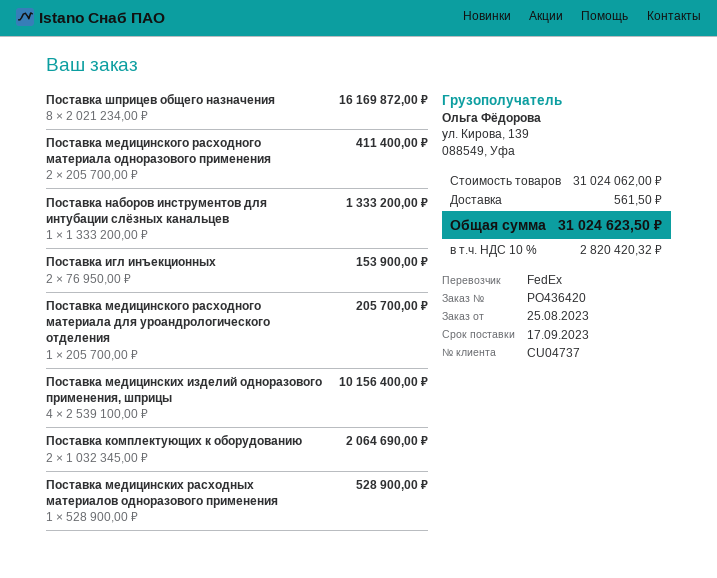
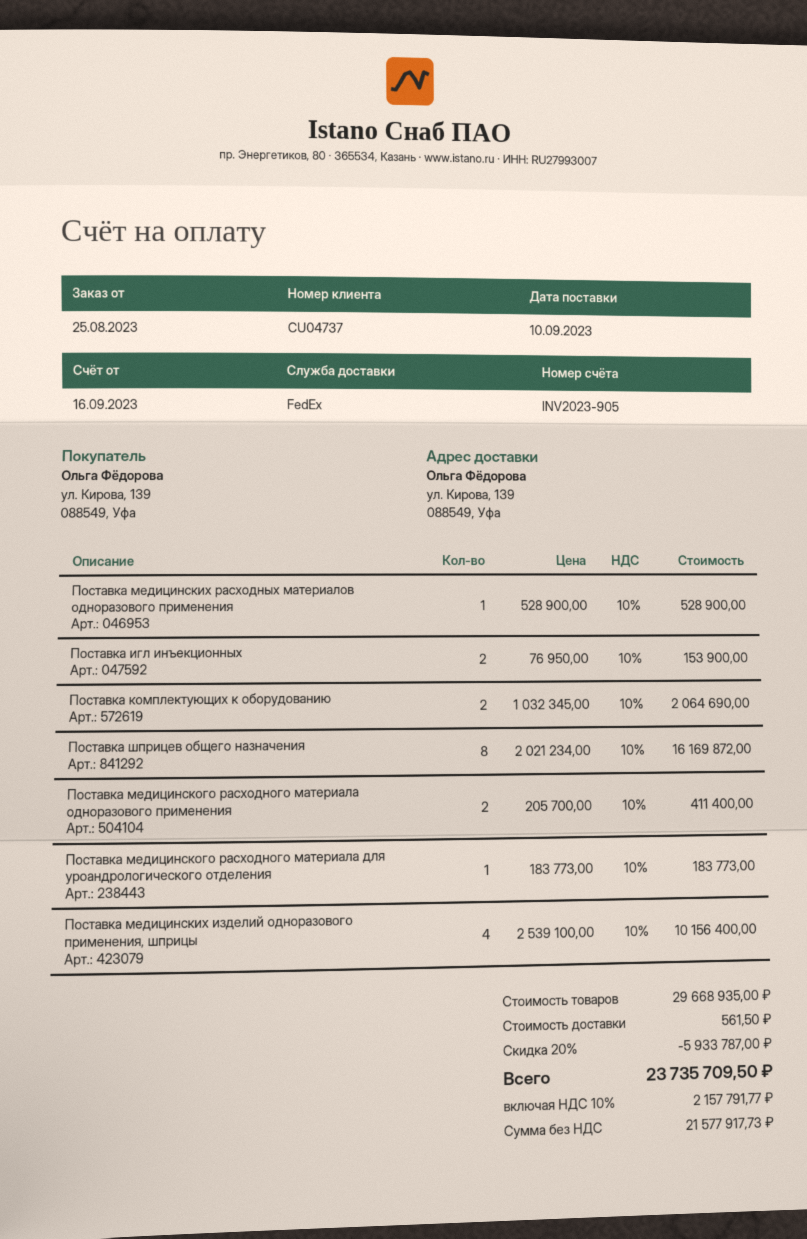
delivery date: 2023-09-17 -> 2023-09-10
Поставка наборов инструментов для интубации слёзных канальцев: 1 x 1333200.00 = 1333200.00 -> none
Поставка медицинского расходного материала для уроандрологического отделения: 1 x 205700.00 = 205700.00 -> 1 x 183773.00 = 183773.00
subtotal: 31024062.00 -> 29668935.00
discount: none -> 20% = 5933787.00
tax: 10% = 2820420.32 -> 10% = 2157791.77
total: 31024623.50 -> 23735709.50

